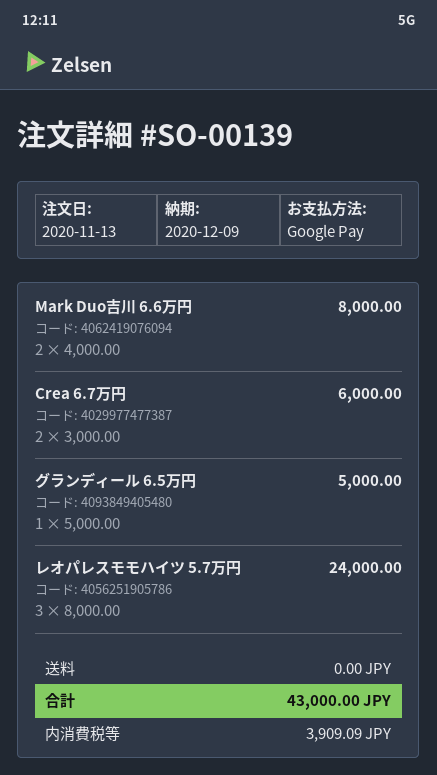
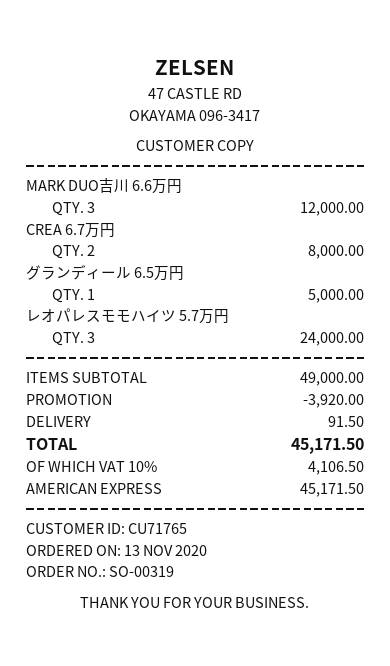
order number: SO-00139 -> SO-00319
payment method: Google Pay -> American Express
Mark Duo吉川 6.6万円: 2 for 8000.00 -> 3 for 12000.00
Crea 6.7万円: 2 for 6000.00 -> 2 for 8000.00
discount: none -> 3920.00
shipping: 0.00 -> 91.50
tax: 3909.09 -> 4106.50
total: 43000.00 -> 45171.50

